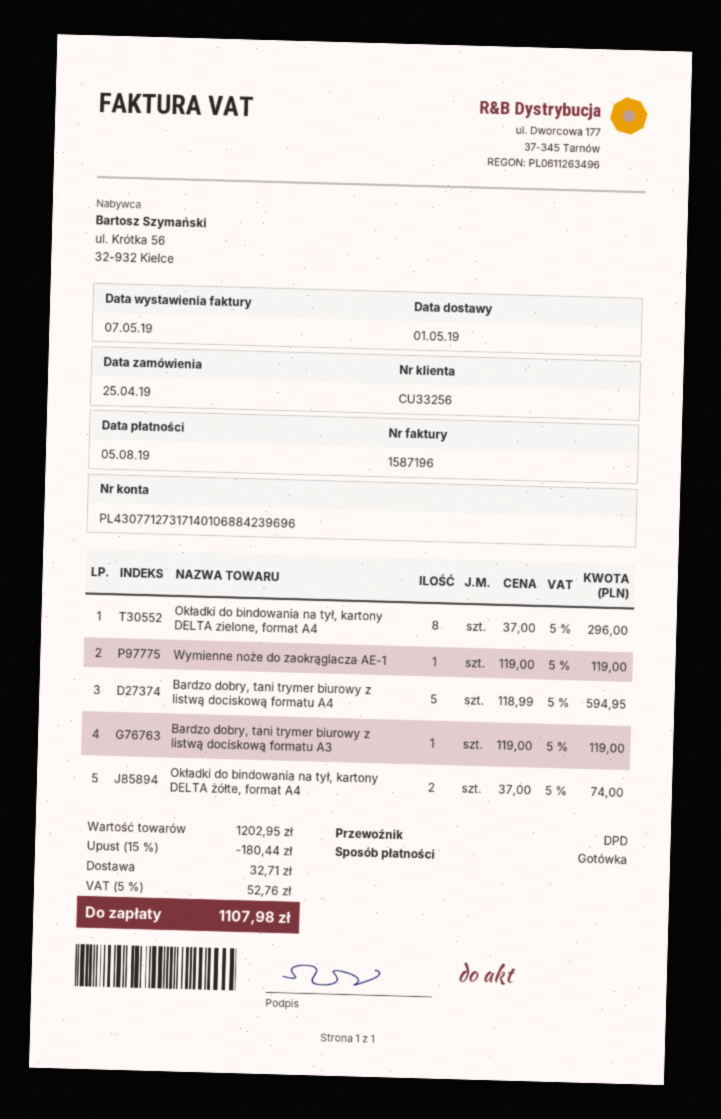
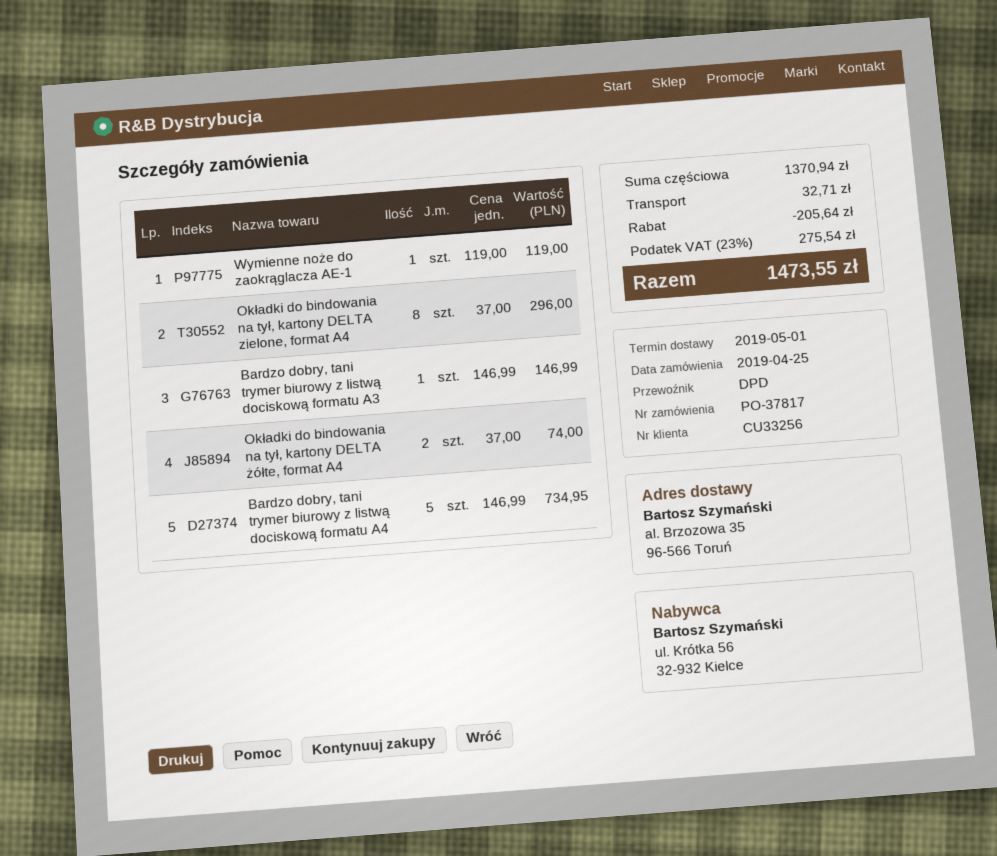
Bardzo dobry, tani trymer biurowy z listwą dociskową formatu A4: 5 x 118.99 = 594.95 -> 5 x 146.99 = 734.95
Bardzo dobry, tani trymer biurowy z listwą dociskową formatu A3: 1 x 119.00 = 119.00 -> 1 x 146.99 = 146.99
subtotal: 1202.95 -> 1370.94
discount: 180.44 -> 205.64
tax: 5% = 52.76 -> 23% = 275.54
total: 1107.98 -> 1473.55

